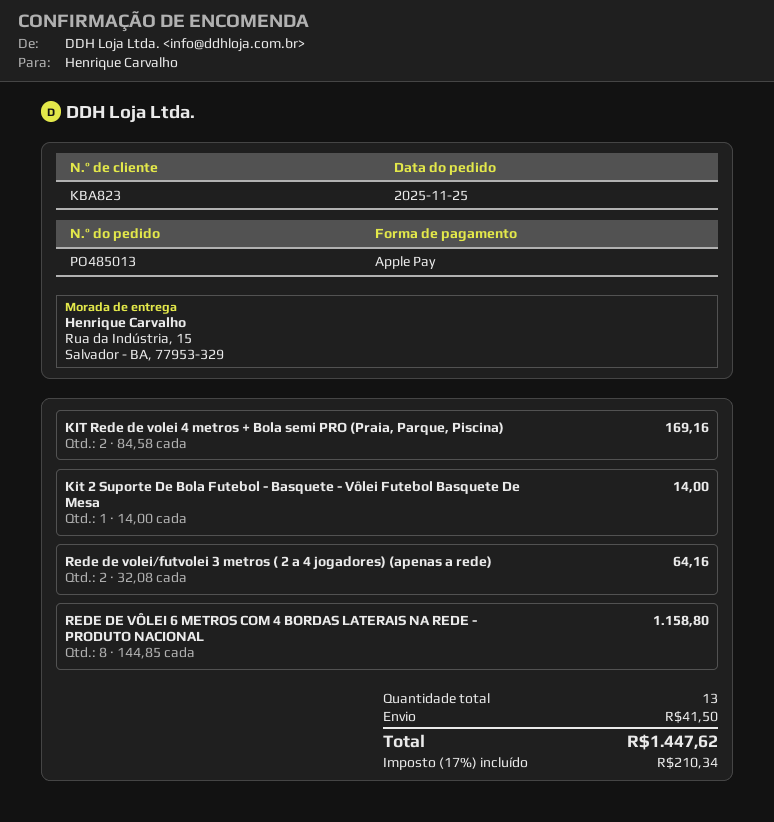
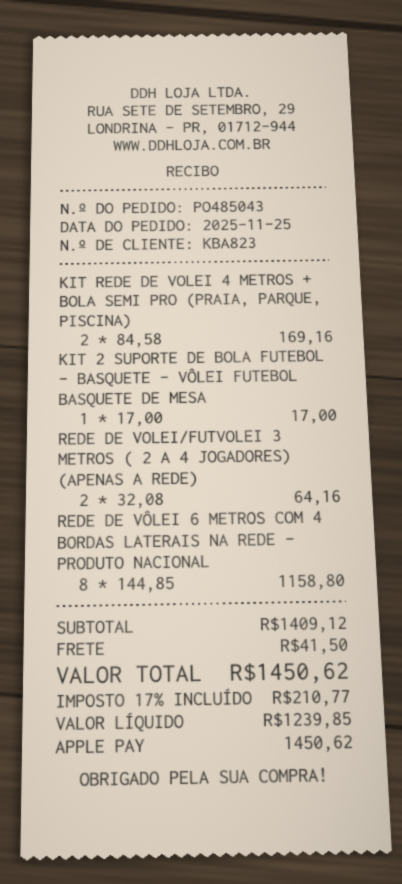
order number: PO485013 -> PO485043
Kit 2 Suporte De Bola Futebol - Basquete - Vôlei Futebol Basquete De Mesa: 1 x 14.00 = 14.00 -> 1 x 17.00 = 17.00
tax: 17% = 210.34 -> 17% = 210.77
total: 1447.62 -> 1450.62

